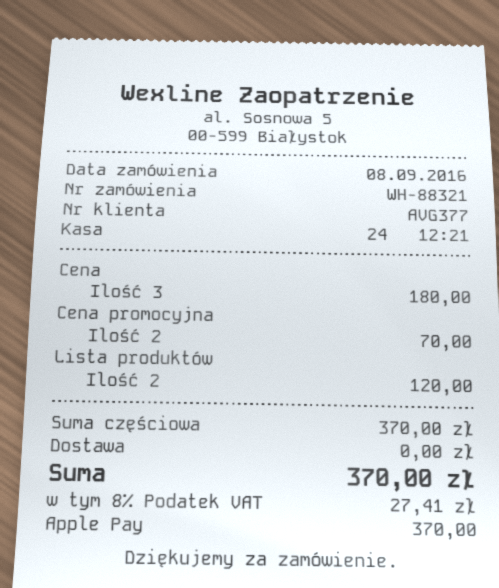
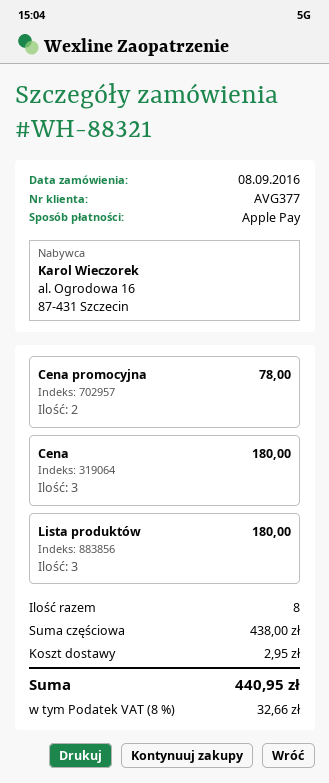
Cena promocyjna: 2 for 70.00 -> 2 for 78.00
Lista produktów: 2 for 120.00 -> 3 for 180.00
subtotal: 370.00 -> 438.00
shipping: 0.00 -> 2.95
tax: 8% = 27.41 -> 8% = 32.66
total: 370.00 -> 440.95

